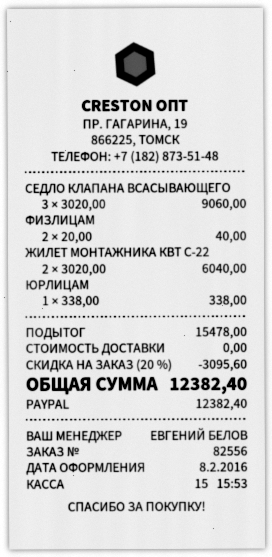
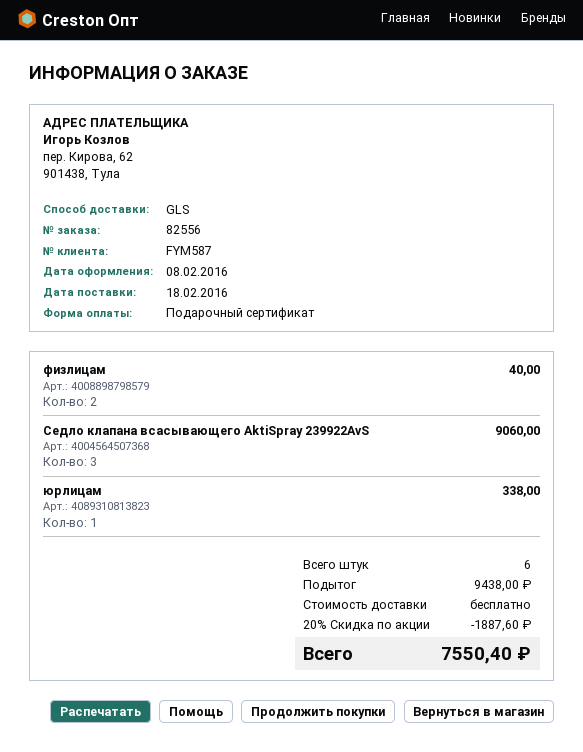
payment method: PayPal -> gift card
ЖИЛЕТ МОНТАЖНИКА КВТ С-22: 2 for 6040.00 -> none
subtotal: 15478.00 -> 9438.00
discount: 20% = 3095.60 -> 20% = 1887.60
total: 12382.40 -> 7550.40

